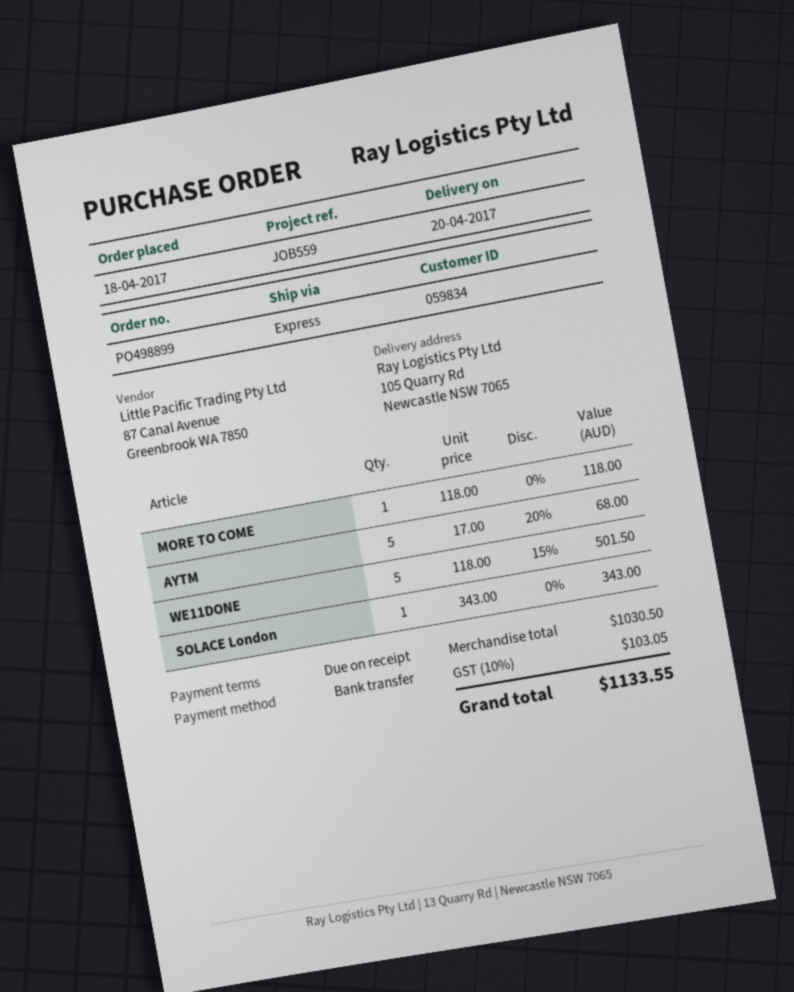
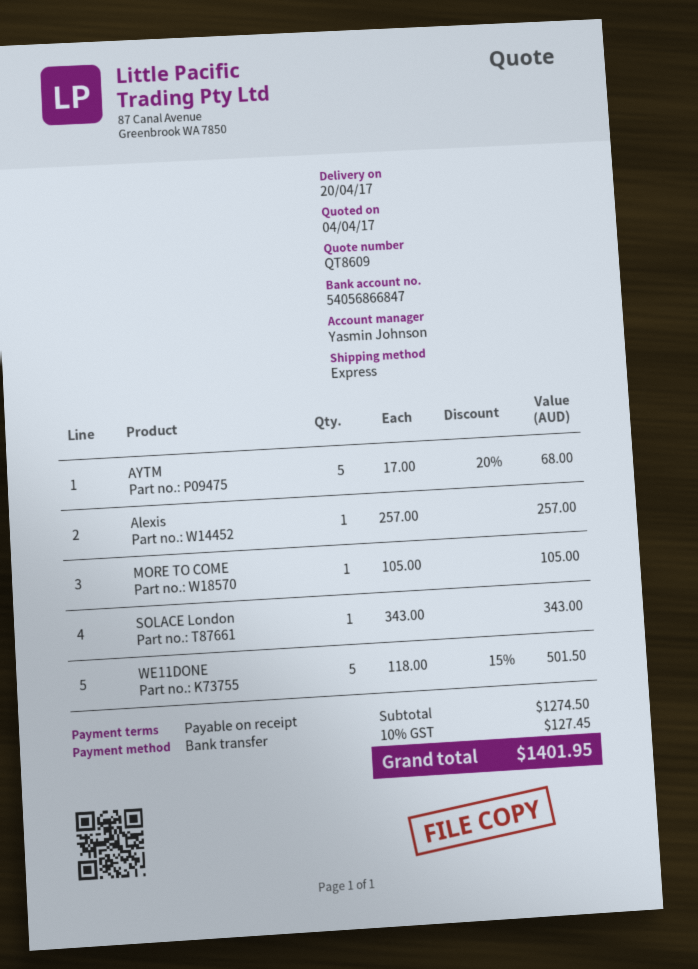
MORE TO COME: 1 x 118.00 = 118.00 -> 1 x 105.00 = 105.00
Alexis: none -> 1 x 257.00 = 257.00
subtotal: 1030.50 -> 1274.50
tax: 10% = 103.05 -> 10% = 127.45
total: 1133.55 -> 1401.95

